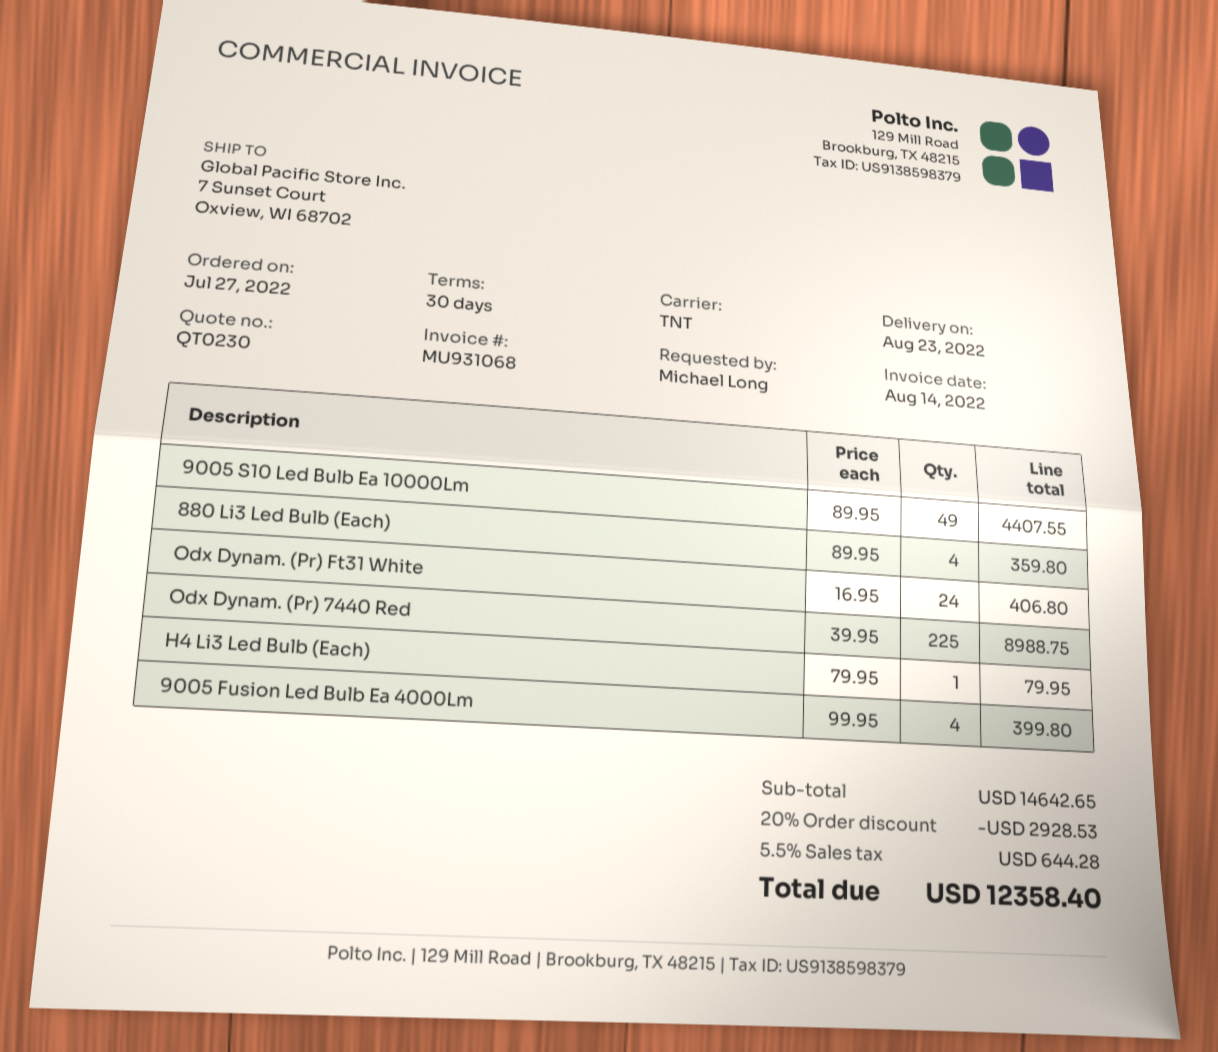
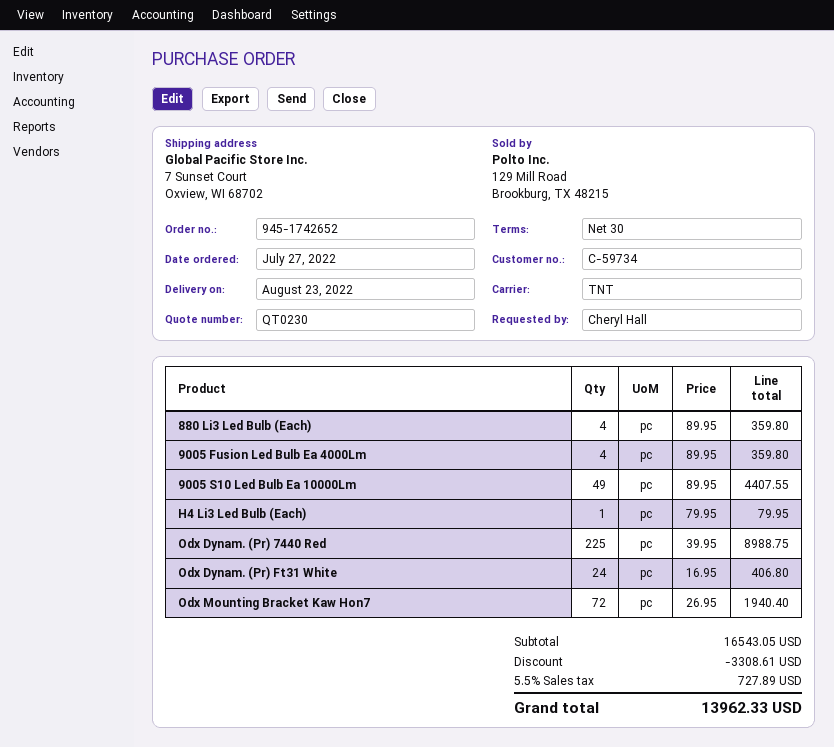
ordered by: Michael Long -> Cheryl Hall
9005 Fusion Led Bulb Ea 4000Lm: 4 x 99.95 = 399.80 -> 4 x 89.95 = 359.80
Odx Mounting Bracket Kaw Hon7: none -> 72 x 26.95 = 1940.40
subtotal: 14642.65 -> 16543.05
discount: 2928.53 -> 3308.61
tax: 5.5% = 644.28 -> 5.5% = 727.89
total: 12358.40 -> 13962.33

